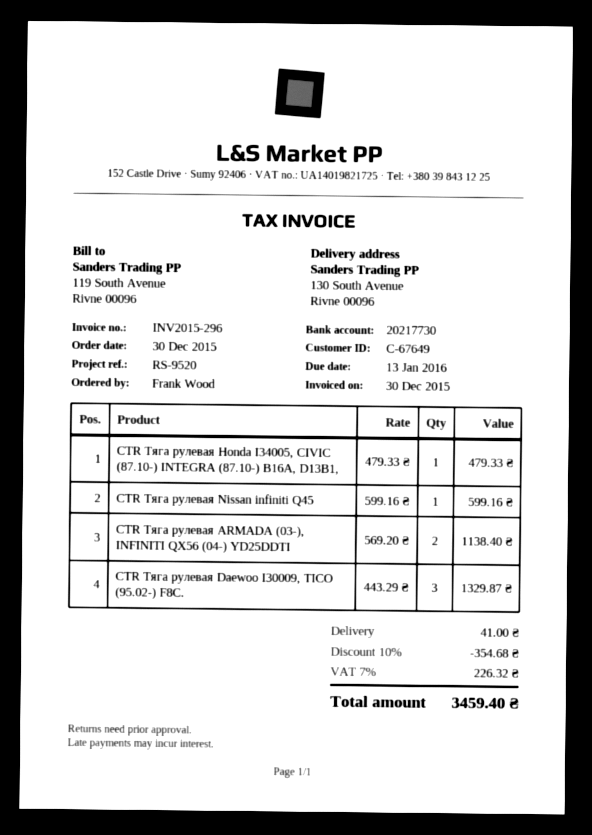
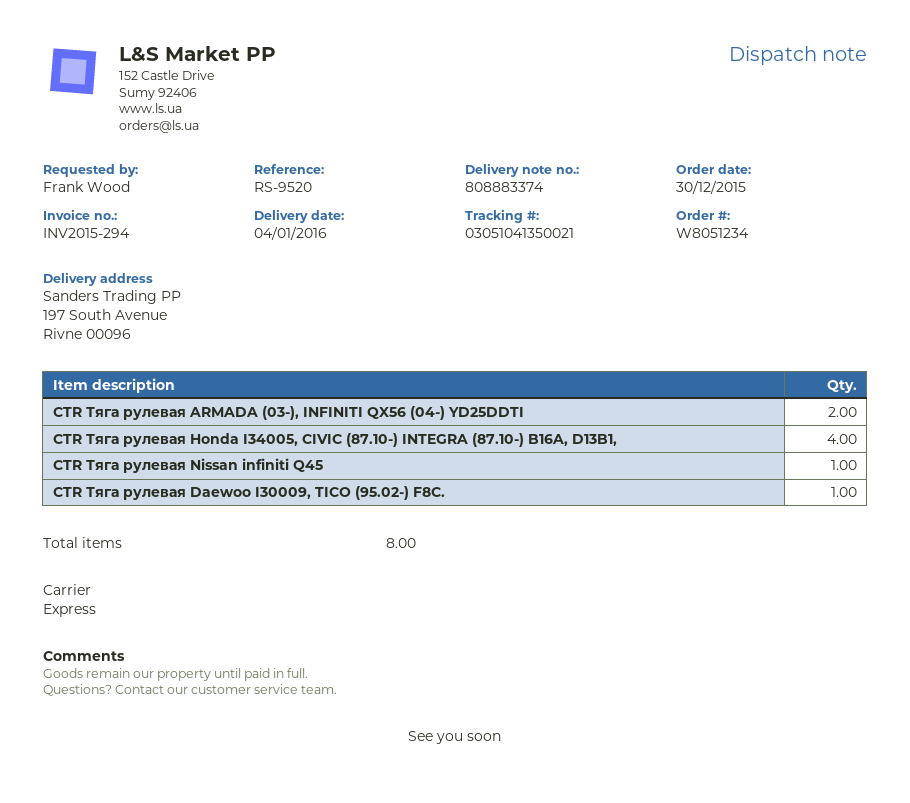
invoice number: INV2015-296 -> INV2015-294
ship to: 130 South Avenue, Rivne 00096 -> 197 South Avenue, Rivne 00096
CTR Тяга рулевая Honda I34005, CIVIC (87.10-) INTEGRA (87.10-) B16A, D13B1,: 1 -> 4
CTR Тяга рулевая Daewoo I30009, TICO (95.02-) F8C.: 3 -> 1

